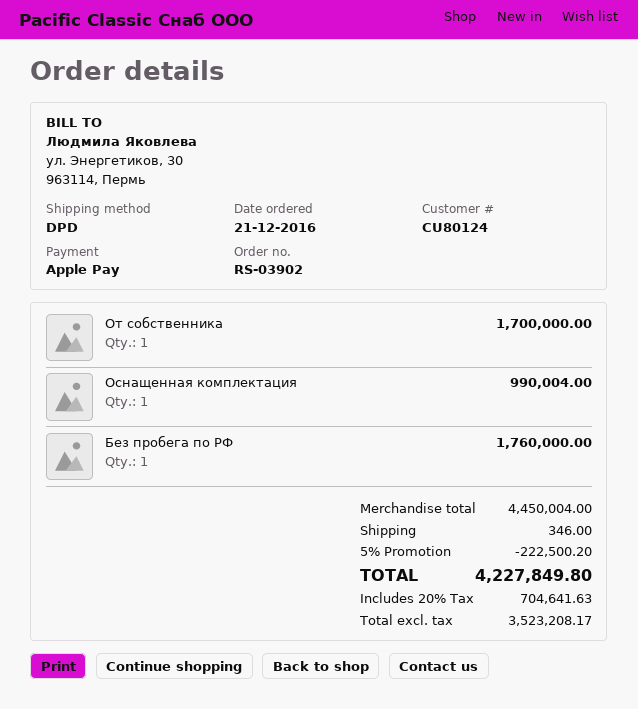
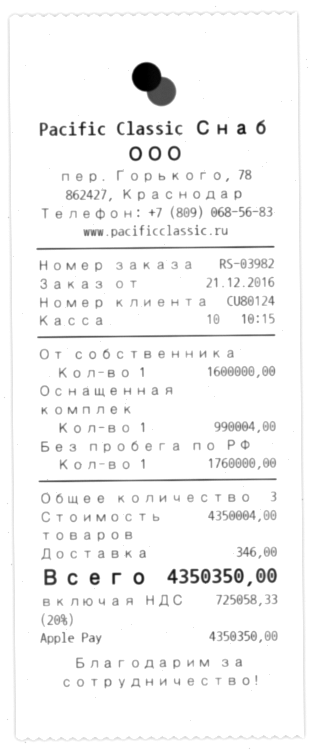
order number: RS-03902 -> RS-03982
От собственника: 1 for 1700000.00 -> 1 for 1600000.00
subtotal: 4450004.00 -> 4350004.00
discount: 5% = 222500.20 -> none
tax: 20% = 704641.63 -> 20% = 725058.33
total: 4227849.80 -> 4350350.00

